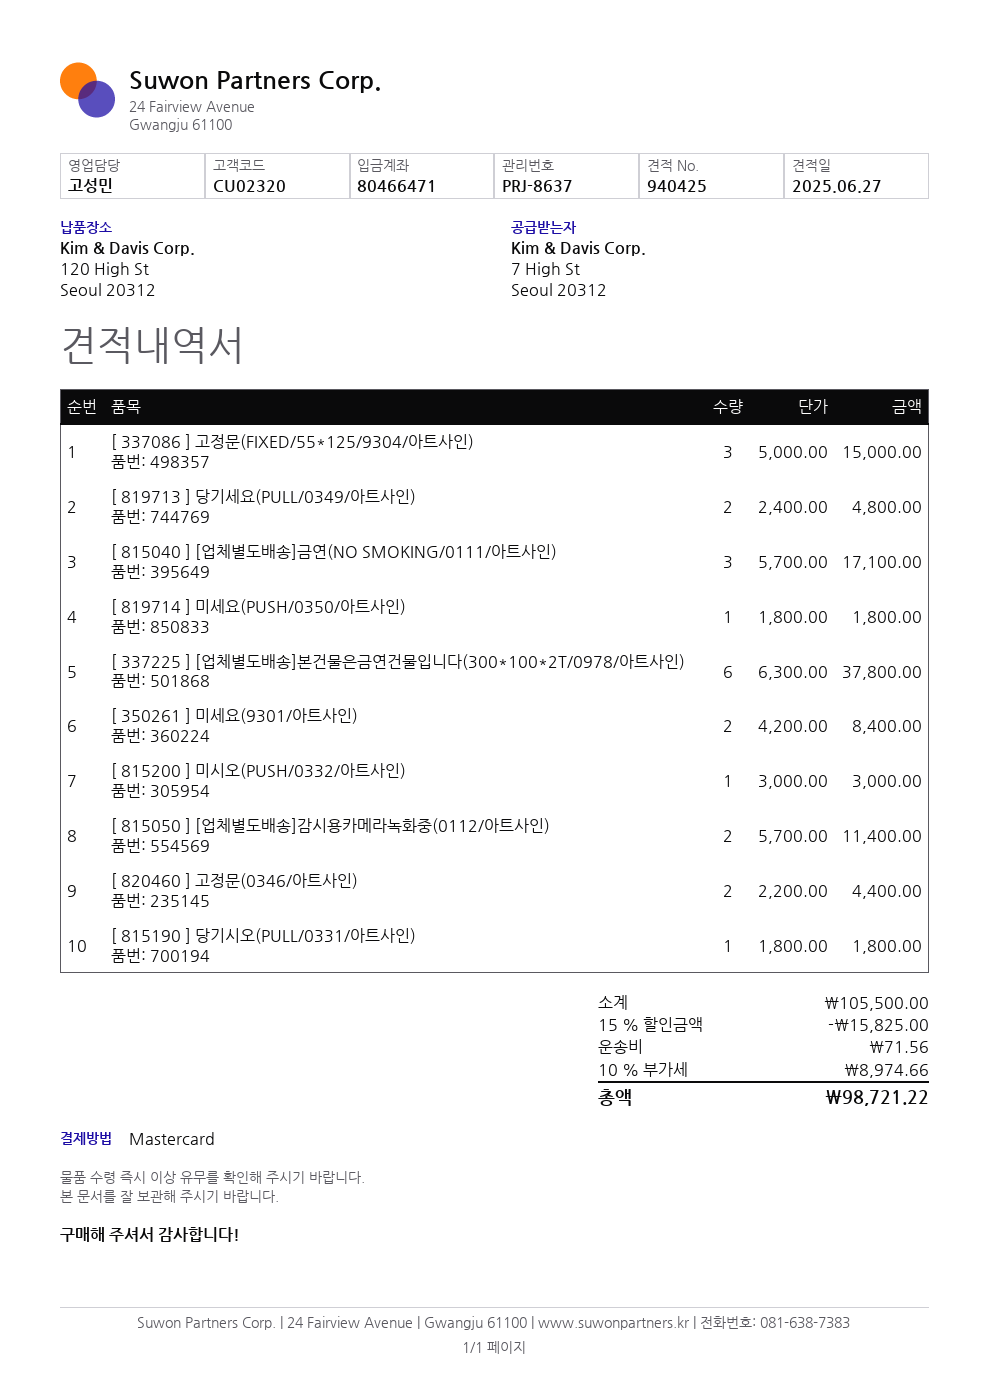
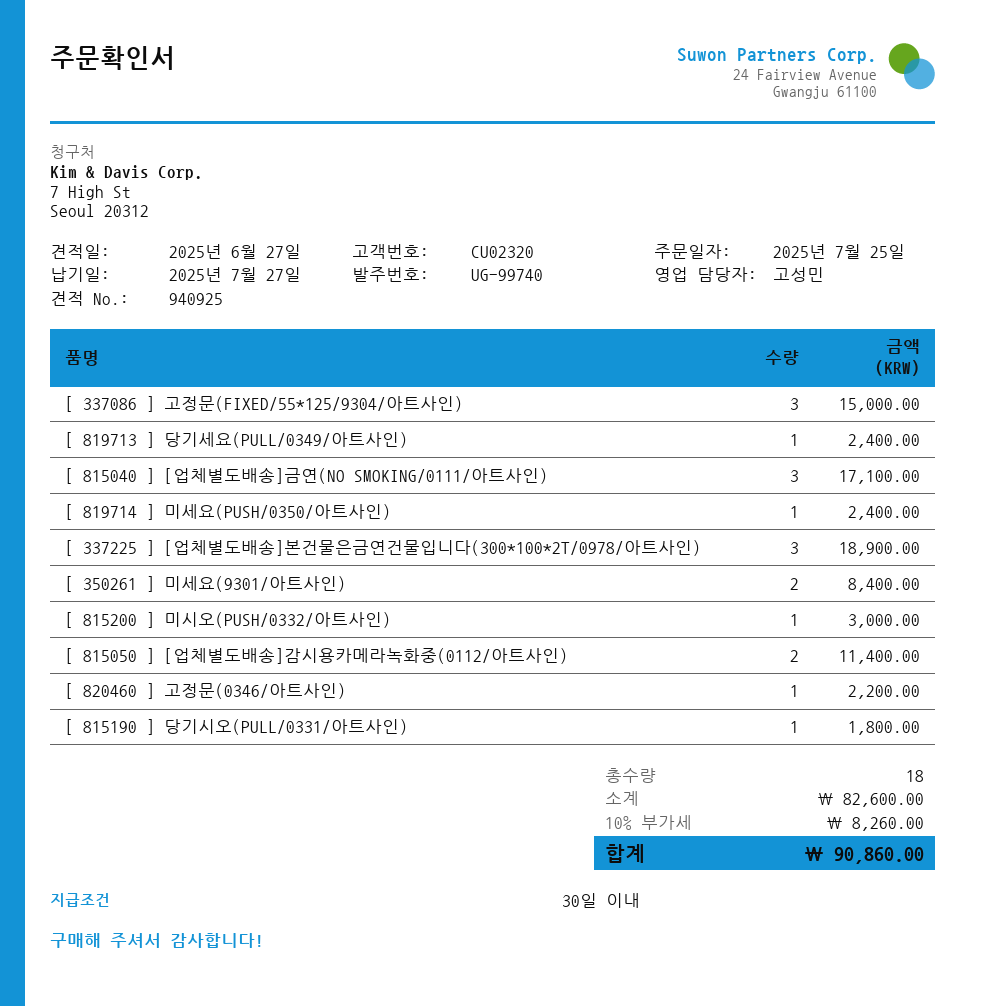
quote number: 940425 -> 940925
[ 819713 ] 당기세요(PULL/0349/아트사인): 2 for 4800.00 -> 1 for 2400.00
[ 819714 ] 미세요(PUSH/0350/아트사인): 1 for 1800.00 -> 1 for 2400.00
[ 337225 ] [업체별도배송]본건물은금연건물입니다(300*100*2T/0978/아트사인): 6 for 37800.00 -> 3 for 18900.00
[ 820460 ] 고정문(0346/아트사인): 2 for 4400.00 -> 1 for 2200.00
subtotal: 105500.00 -> 82600.00
discount: 15% = 15825.00 -> none
shipping: 71.56 -> none
tax: 10% = 8974.66 -> 10% = 8260.00
total: 98721.22 -> 90860.00

